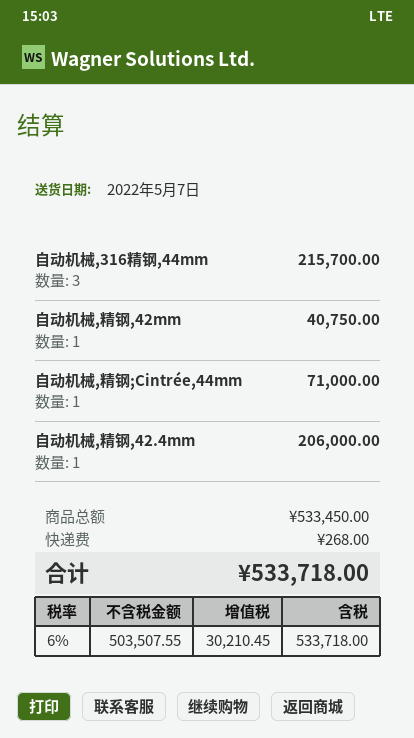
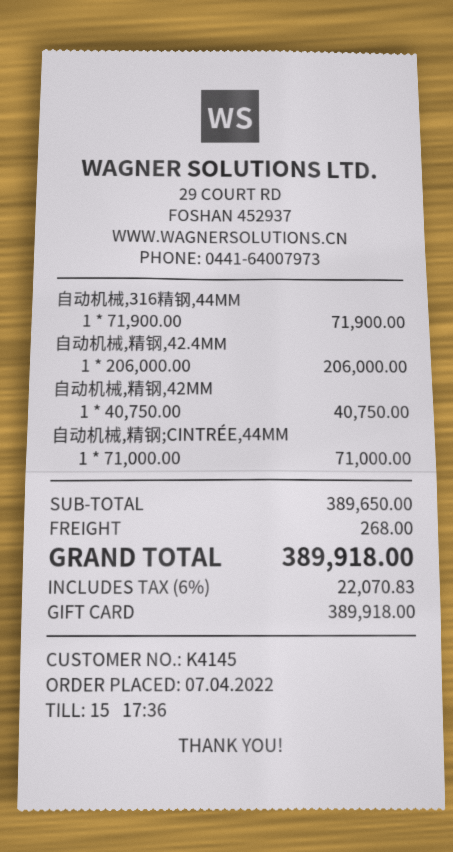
自动机械,316精钢,44mm: 3 for 215700.00 -> 1 for 71900.00
subtotal: 533450.00 -> 389650.00
tax: 6% = 30210.45 -> 6% = 22070.83
total: 533718.00 -> 389918.00

